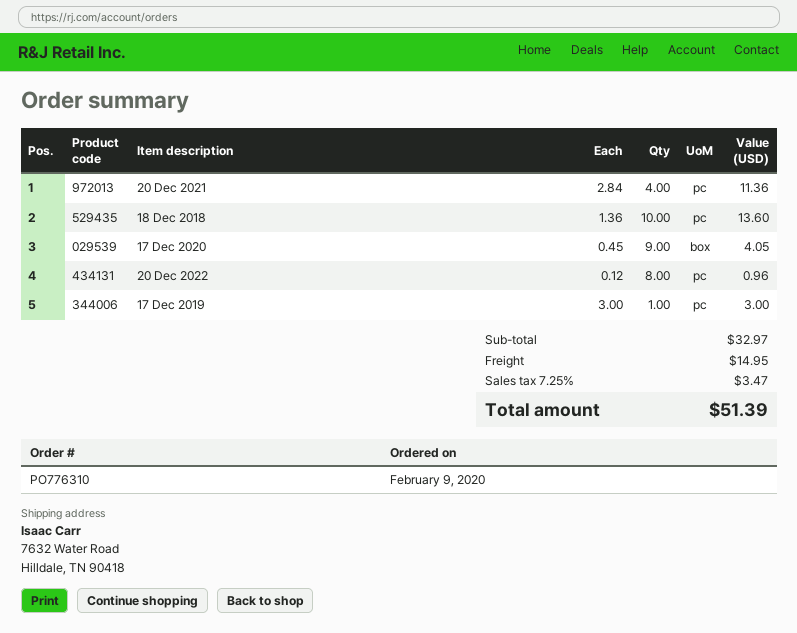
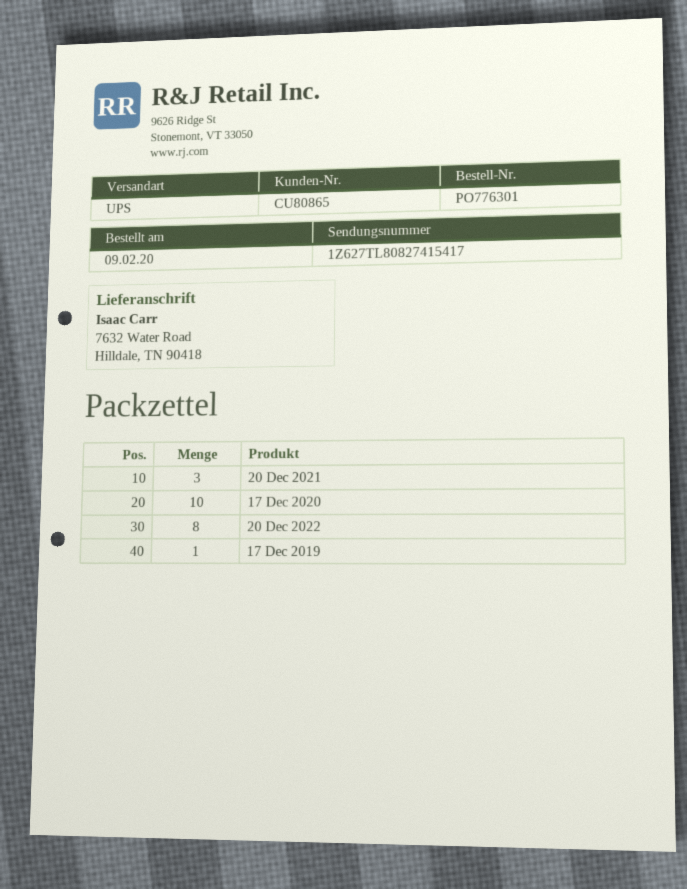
order number: PO776310 -> PO776301
20 Dec 2021: 4 -> 3
18 Dec 2018: 10 -> none
17 Dec 2020: 9 -> 10

